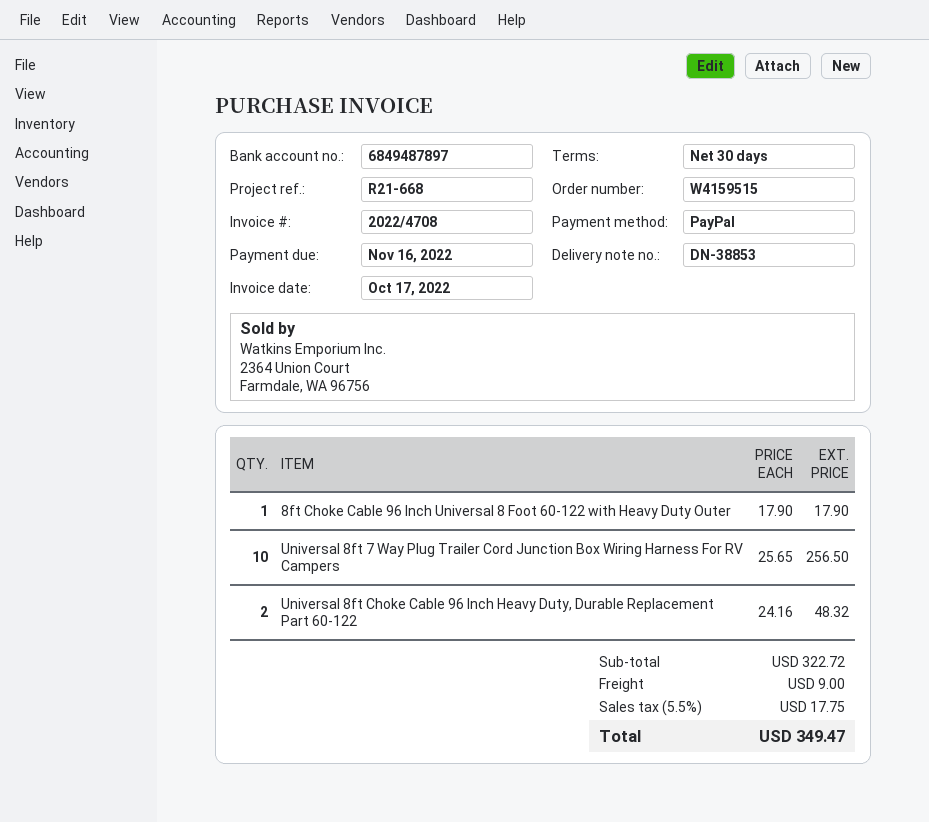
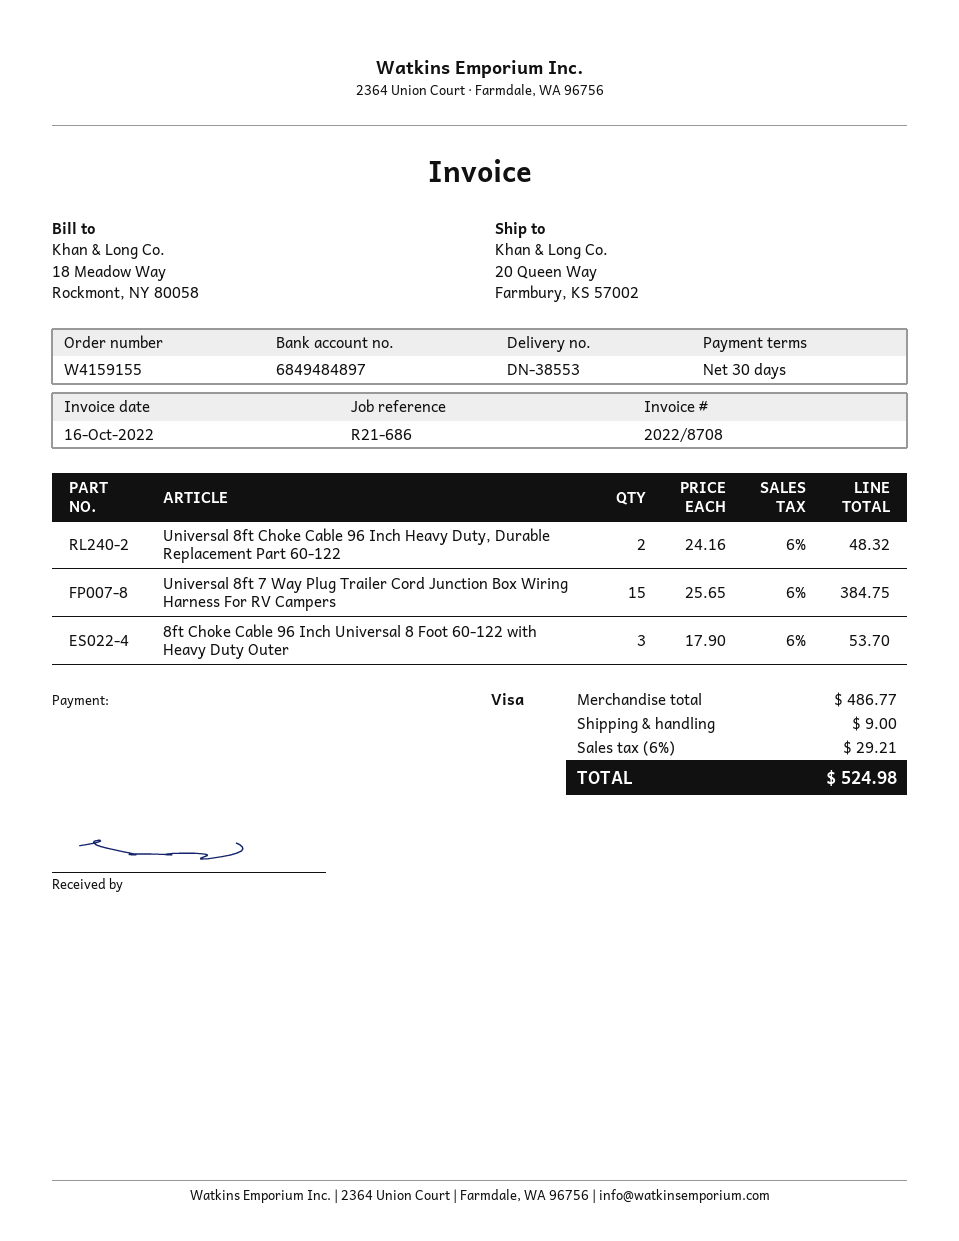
order number: W4159515 -> W4159155
delivery note number: DN-38853 -> DN-38553
invoice number: 2022/4708 -> 2022/8708
invoice date: 2022-10-17 -> 2022-10-16
reference: R21-668 -> R21-686
payment method: PayPal -> Visa
bank account: 6849487897 -> 6849484897
8ft Choke Cable 96 Inch Universal 8 Foot 60-122 with Heavy Duty Outer: 1 x 17.90 = 17.90 -> 3 x 17.90 = 53.70
Universal 8ft 7 Way Plug Trailer Cord Junction Box Wiring Harness For RV Campers: 10 x 25.65 = 256.50 -> 15 x 25.65 = 384.75
subtotal: 322.72 -> 486.77
tax: 5.5% = 17.75 -> 6% = 29.21
total: 349.47 -> 524.98

